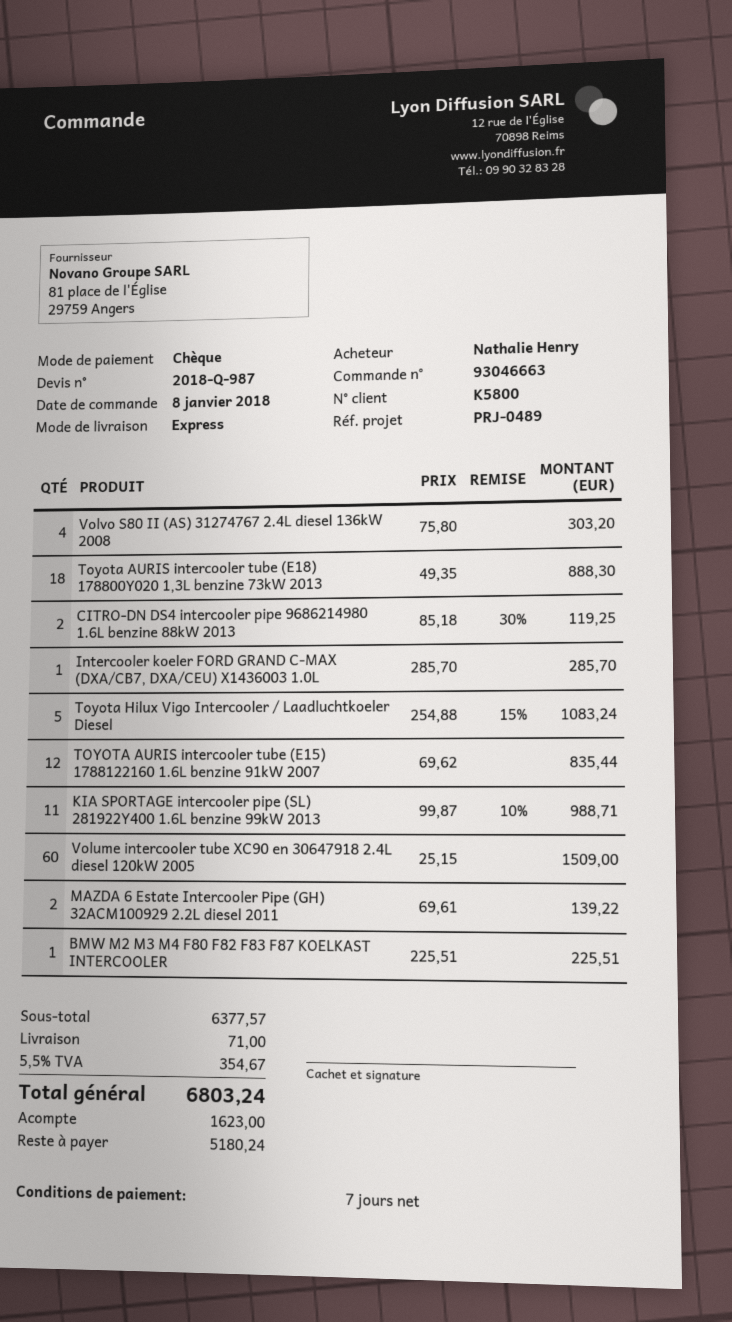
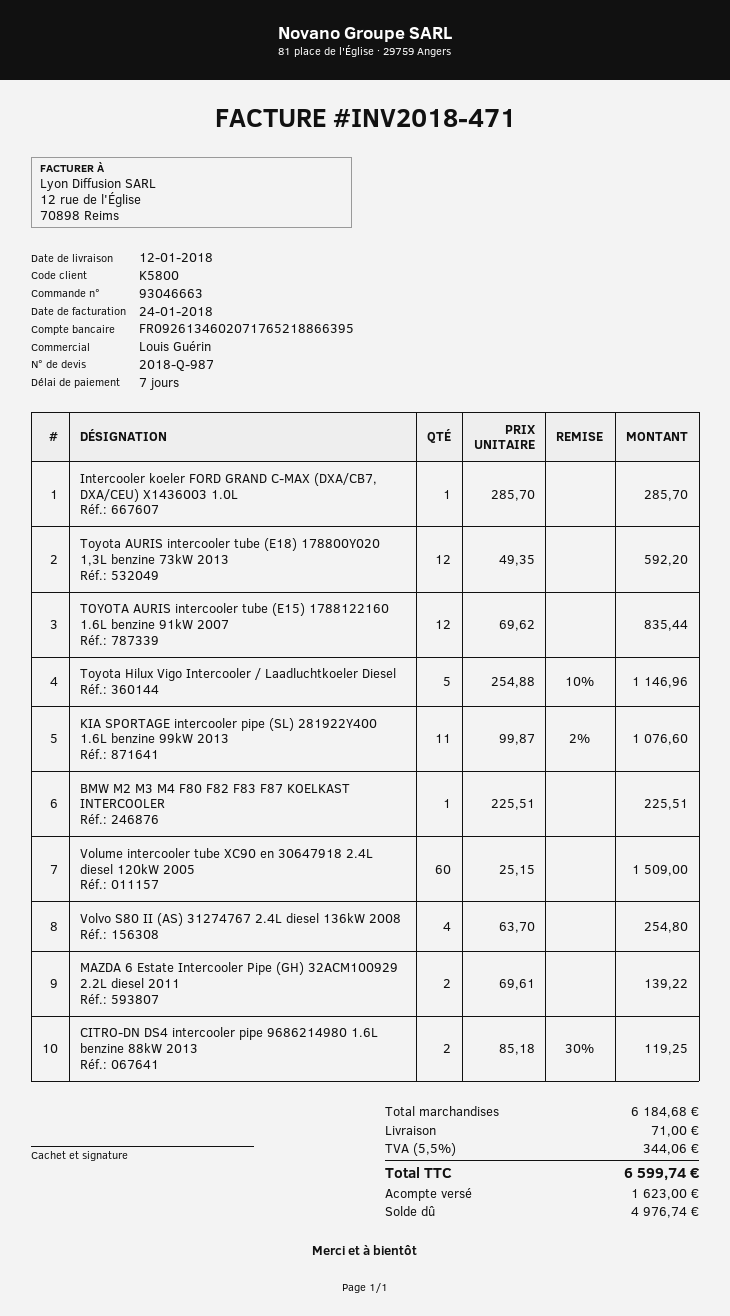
Volvo S80 II (AS) 31274767 2.4L diesel 136kW 2008: 4 x 75.80 = 303.20 -> 4 x 63.70 = 254.80
Toyota AURIS intercooler tube (E18) 178800Y020 1,3L benzine 73kW 2013: 18 x 49.35 = 888.30 -> 12 x 49.35 = 592.20
Toyota Hilux Vigo Intercooler / Laadluchtkoeler Diesel: 5 x 254.88 - 15% = 1083.24 -> 5 x 254.88 - 10% = 1146.96
KIA SPORTAGE intercooler pipe (SL) 281922Y400 1.6L benzine 99kW 2013: 11 x 99.87 - 10% = 988.71 -> 11 x 99.87 - 2% = 1076.60
subtotal: 6377.57 -> 6184.68
tax: 5.5% = 354.67 -> 5.5% = 344.06
total: 6803.24 -> 6599.74
balance: 5180.24 -> 4976.74

